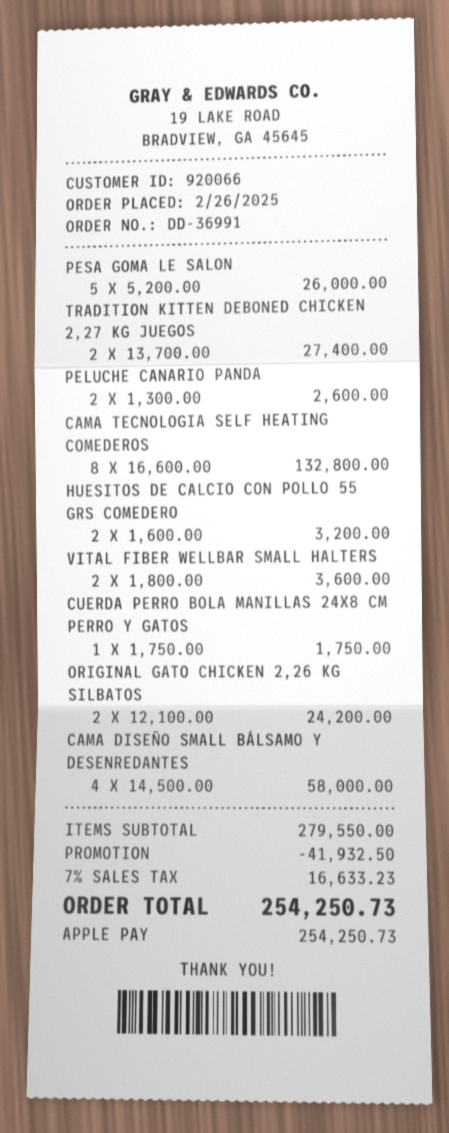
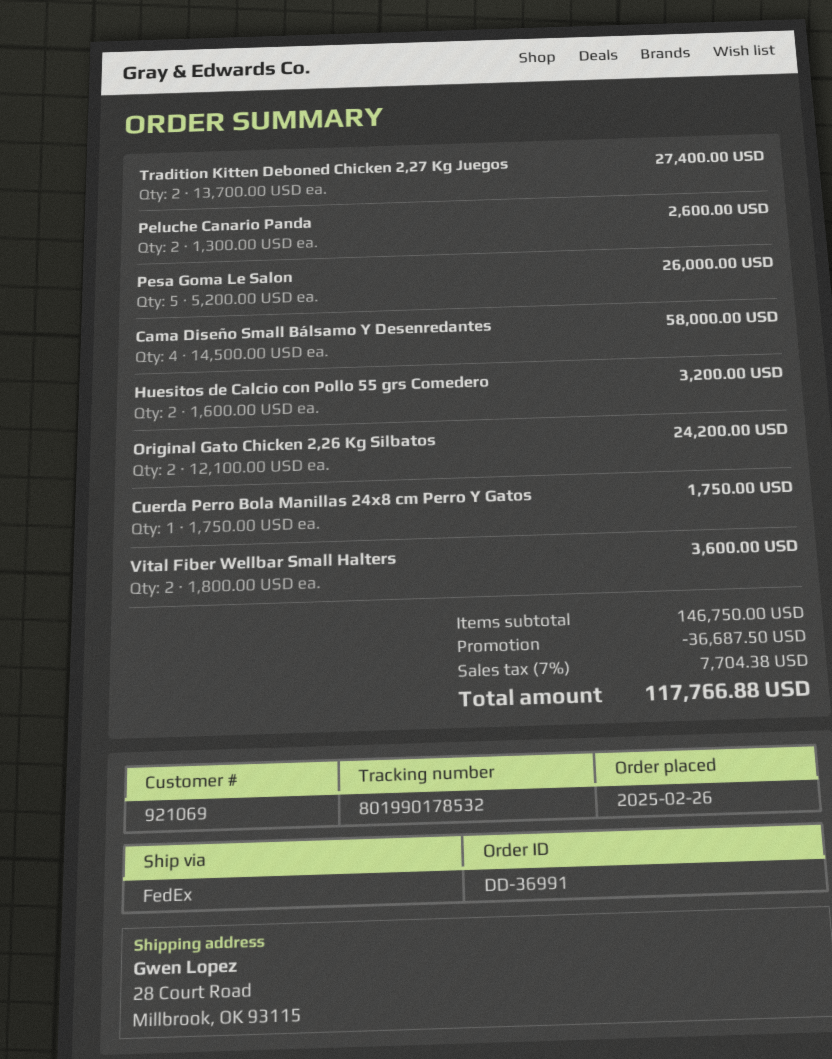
customer number: 920066 -> 921069
CAMA TECNOLOGIA SELF HEATING COMEDEROS: 8 x 16600.00 = 132800.00 -> none
subtotal: 279550.00 -> 146750.00
discount: 41932.50 -> 36687.50
tax: 7% = 16633.23 -> 7% = 7704.38
total: 254250.73 -> 117766.88

